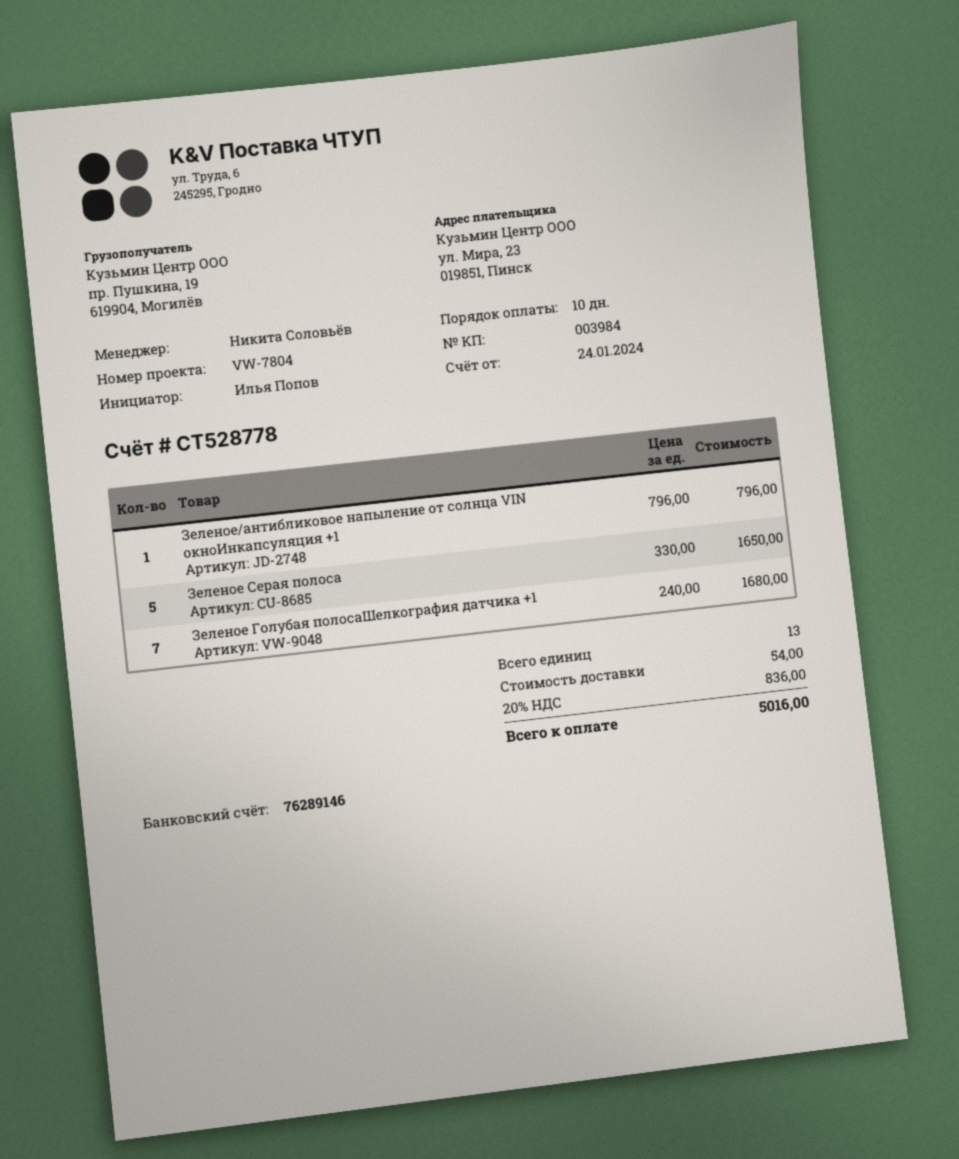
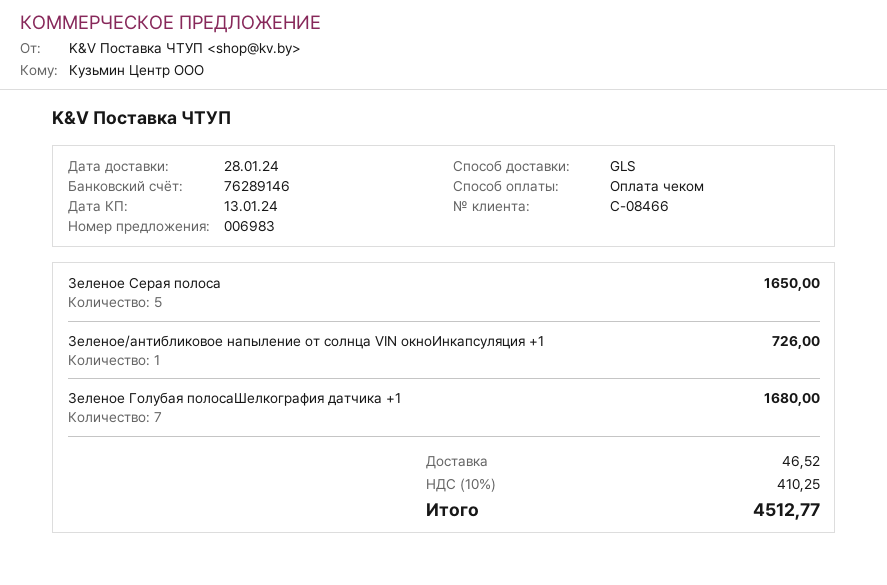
quote number: 003984 -> 006983
Зеленое/антибликовое напыление от солнца VIN окноИнкапсуляция +1: 1 for 796.00 -> 1 for 726.00
shipping: 54.00 -> 46.52
tax: 20% = 836.00 -> 10% = 410.25
total: 5016.00 -> 4512.77

